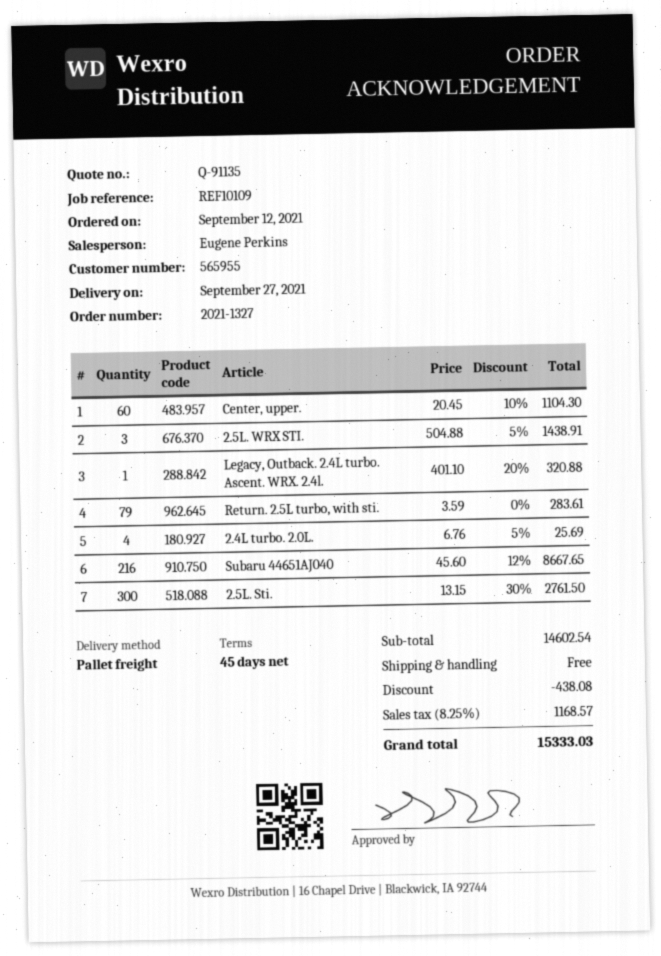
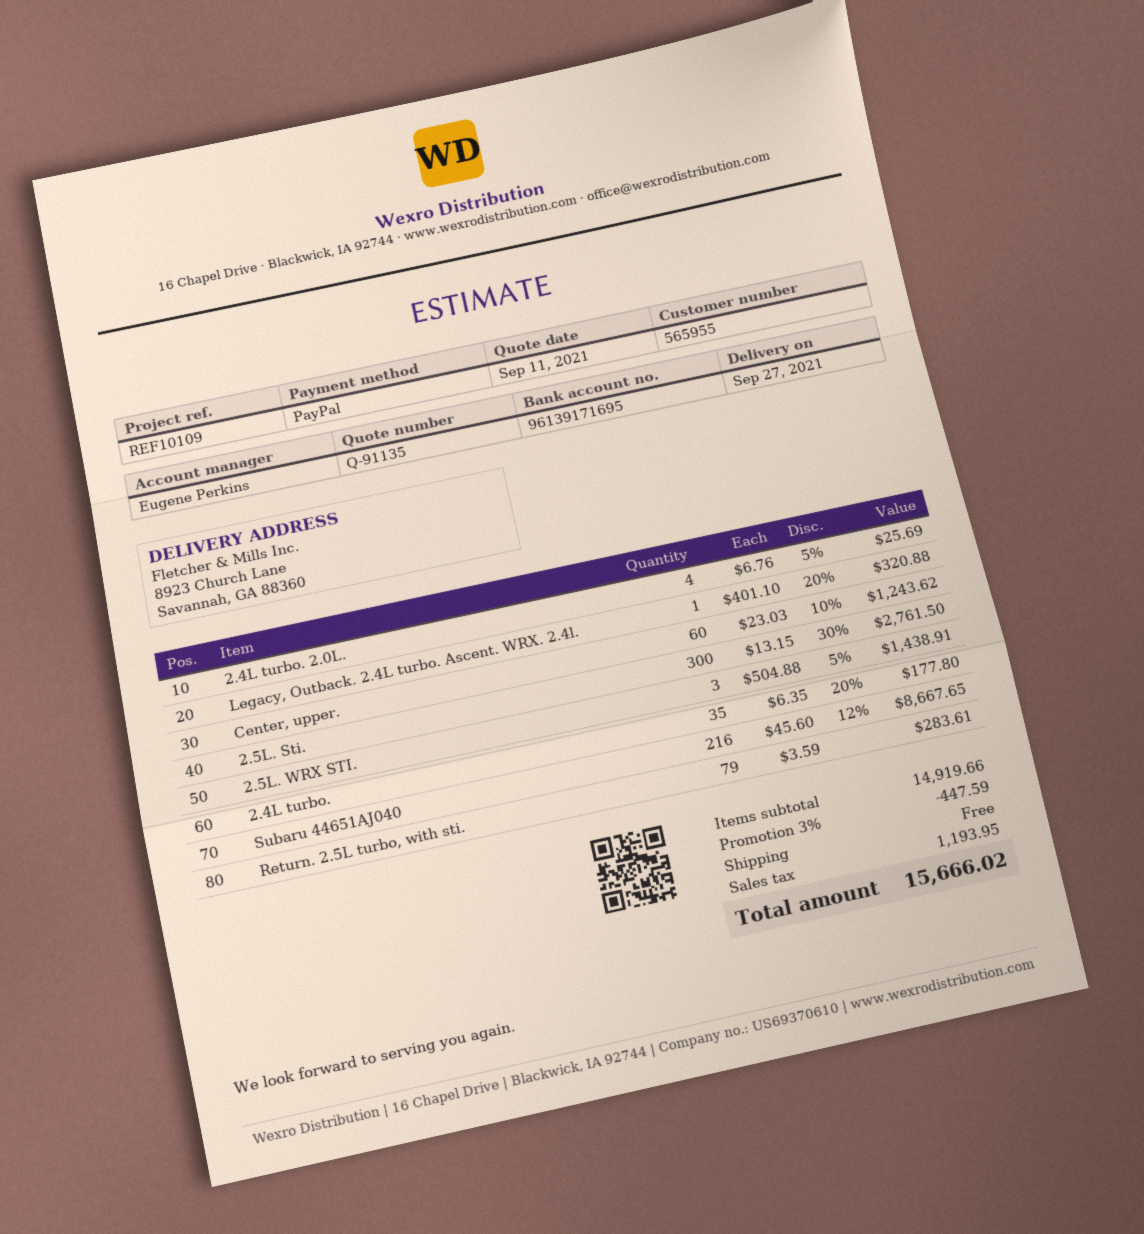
Center, upper.: 60 x 20.45 - 10% = 1104.30 -> 60 x 23.03 - 10% = 1243.62
2.4L turbo.: none -> 35 x 6.35 - 20% = 177.80
subtotal: 14602.54 -> 14919.66
discount: 438.08 -> 447.59
tax: 1168.57 -> 1193.95
total: 15333.03 -> 15666.02

